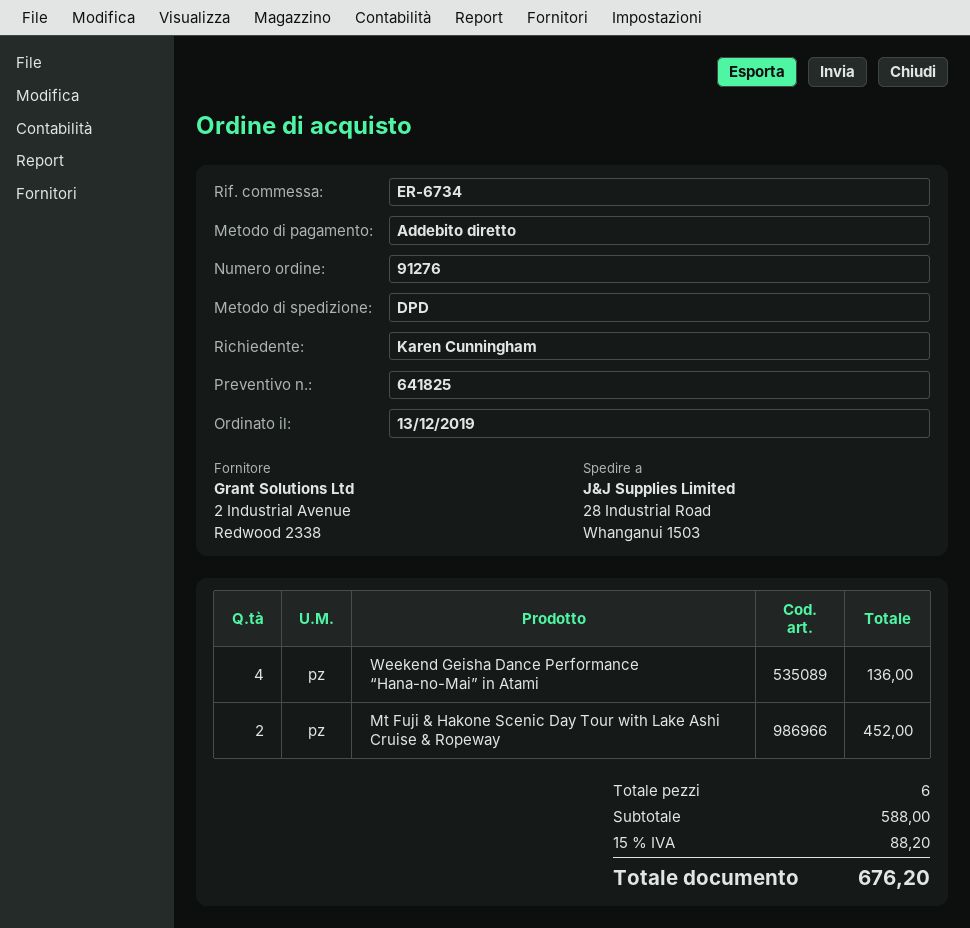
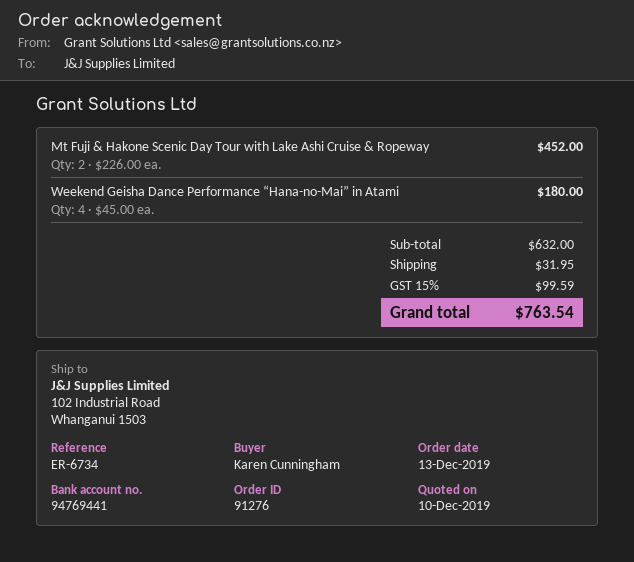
ship to: 28 Industrial Road, Whanganui 1503 -> 102 Industrial Road, Whanganui 1503
Weekend Geisha Dance Performance “Hana-no-Mai” in Atami: 4 for 136.00 -> 4 for 180.00
subtotal: 588.00 -> 632.00
shipping: none -> 31.95
tax: 15% = 88.20 -> 15% = 99.59
total: 676.20 -> 763.54

